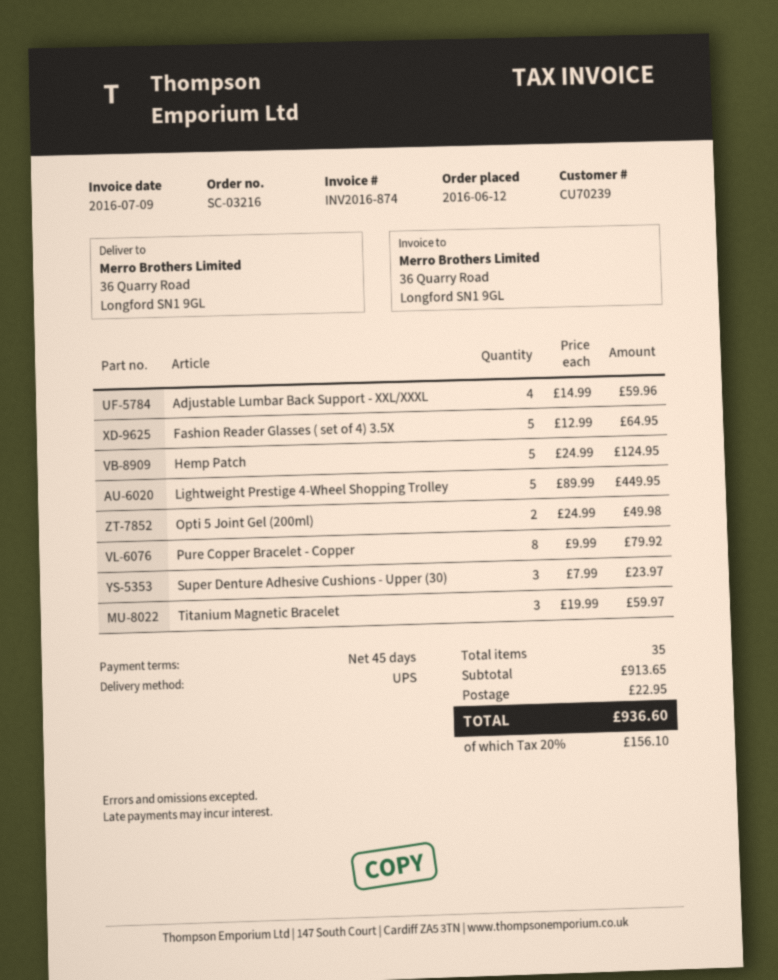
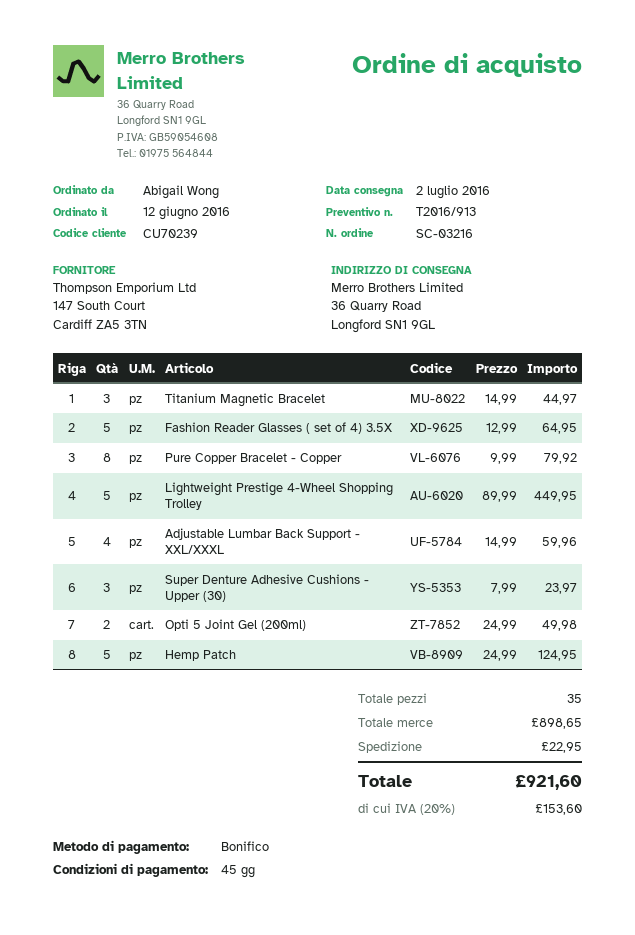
Titanium Magnetic Bracelet: 3 x 19.99 = 59.97 -> 3 x 14.99 = 44.97
subtotal: 913.65 -> 898.65
tax: 20% = 156.10 -> 20% = 153.60
total: 936.60 -> 921.60

